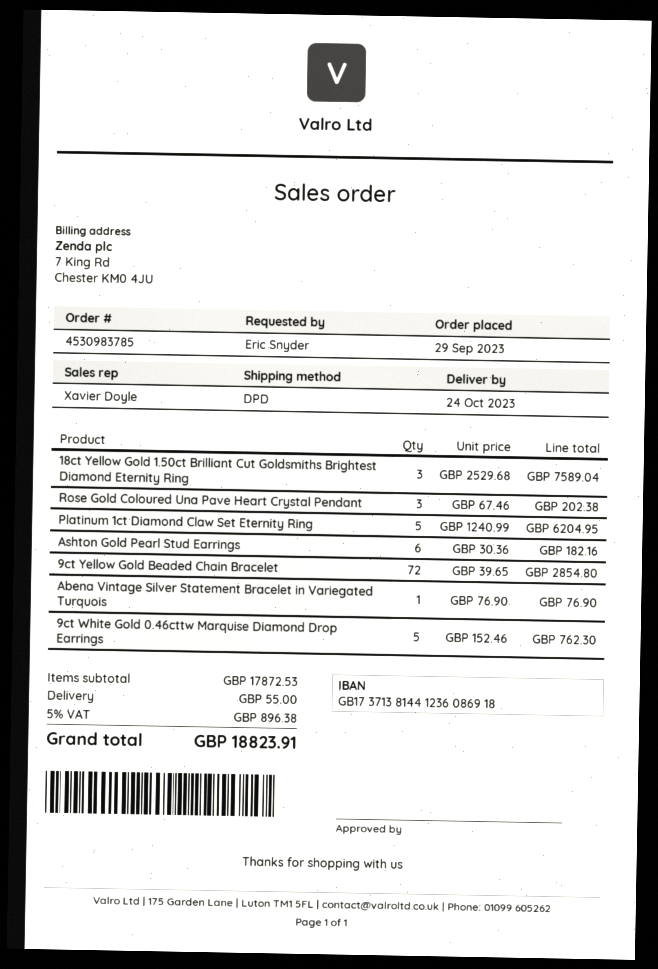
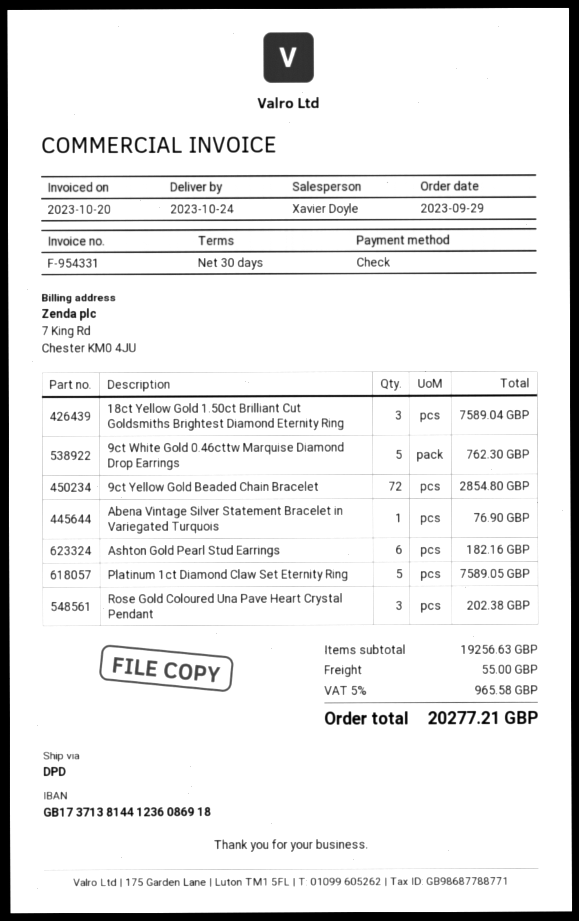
Platinum 1ct Diamond Claw Set Eternity Ring: 5 for 6204.95 -> 5 for 7589.05
subtotal: 17872.53 -> 19256.63
tax: 5% = 896.38 -> 5% = 965.58
total: 18823.91 -> 20277.21

